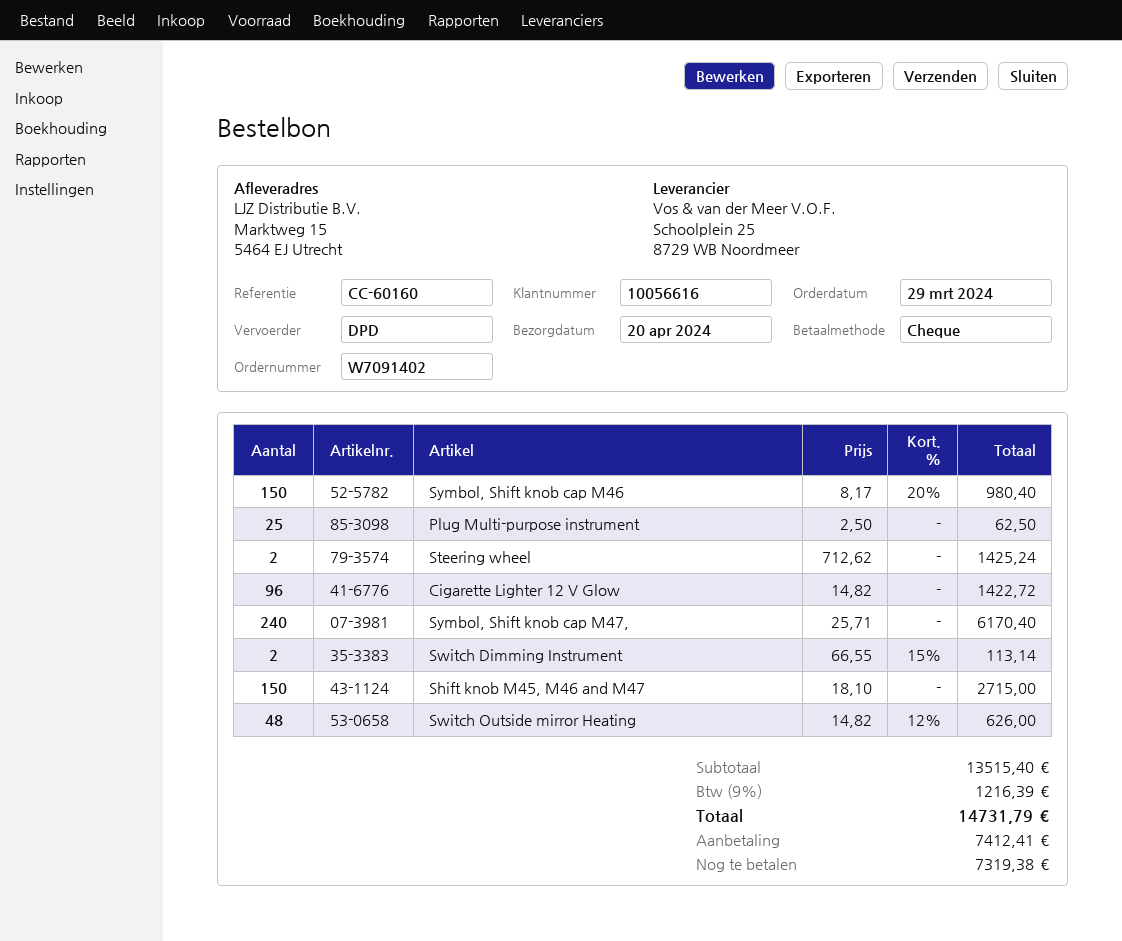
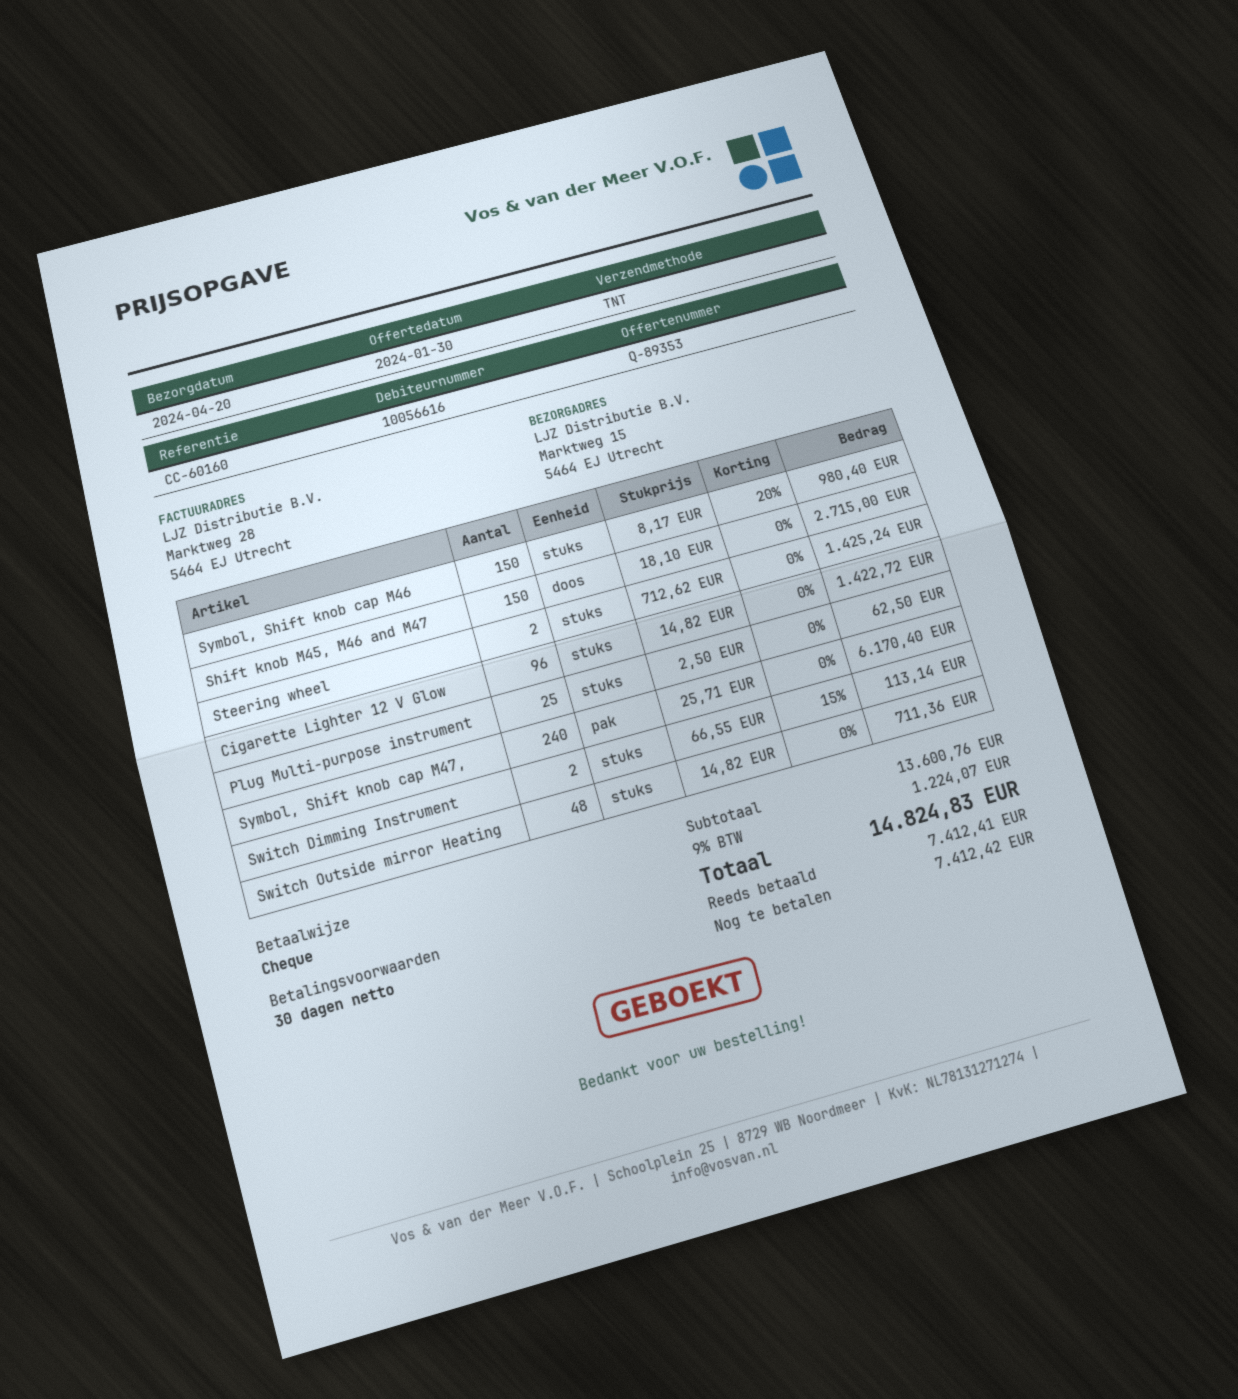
shipping method: DPD -> TNT
Switch Outside mirror Heating: 48 x 14.82 - 12% = 626.00 -> 48 x 14.82 = 711.36
subtotal: 13515.40 -> 13600.76
tax: 9% = 1216.39 -> 9% = 1224.07
total: 14731.79 -> 14824.83
balance: 7319.38 -> 7412.42

